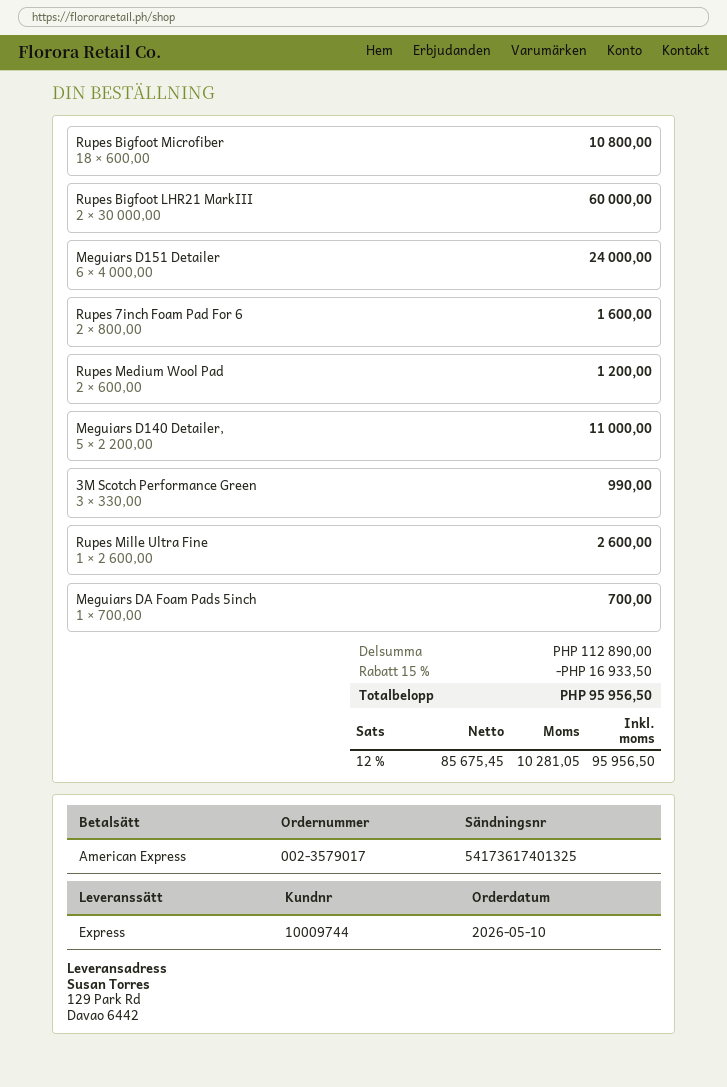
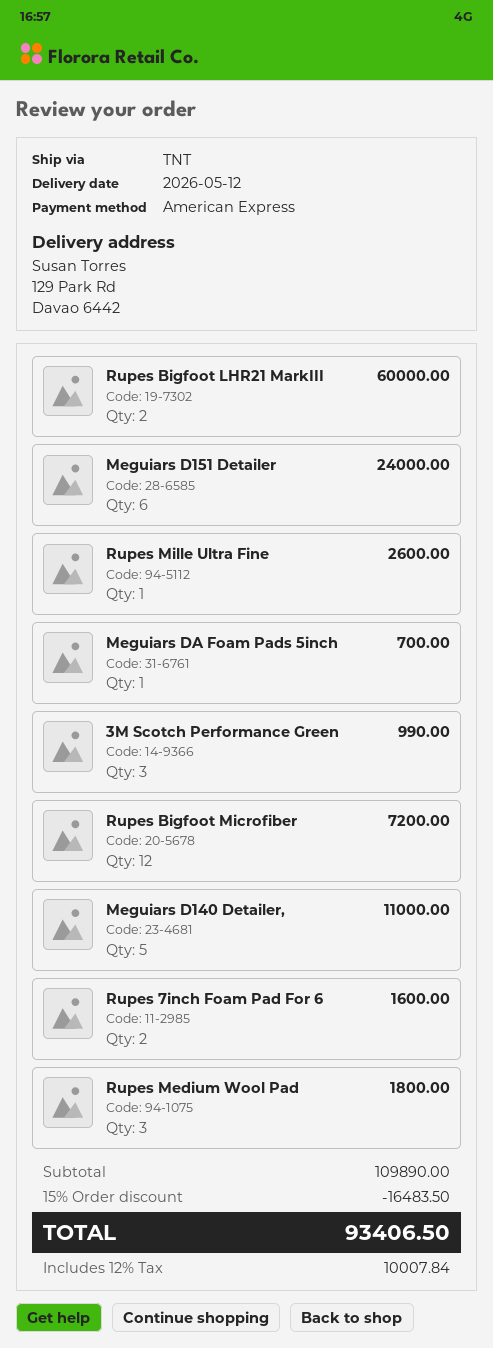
shipping method: express -> TNT
Rupes Bigfoot Microfiber: 18 for 10800.00 -> 12 for 7200.00
Rupes Medium Wool Pad: 2 for 1200.00 -> 3 for 1800.00
subtotal: 112890.00 -> 109890.00
discount: 15% = 16933.50 -> 15% = 16483.50
tax: 12% = 10281.05 -> 12% = 10007.84
total: 95956.50 -> 93406.50

